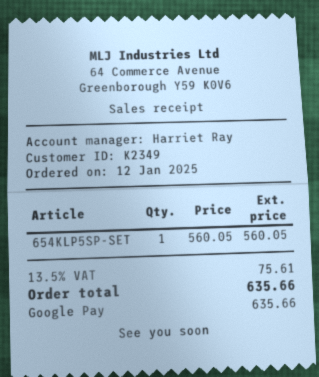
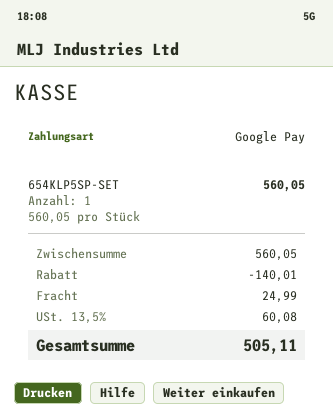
discount: none -> 140.01
shipping: none -> 24.99
tax: 13.5% = 75.61 -> 13.5% = 60.08
total: 635.66 -> 505.11

